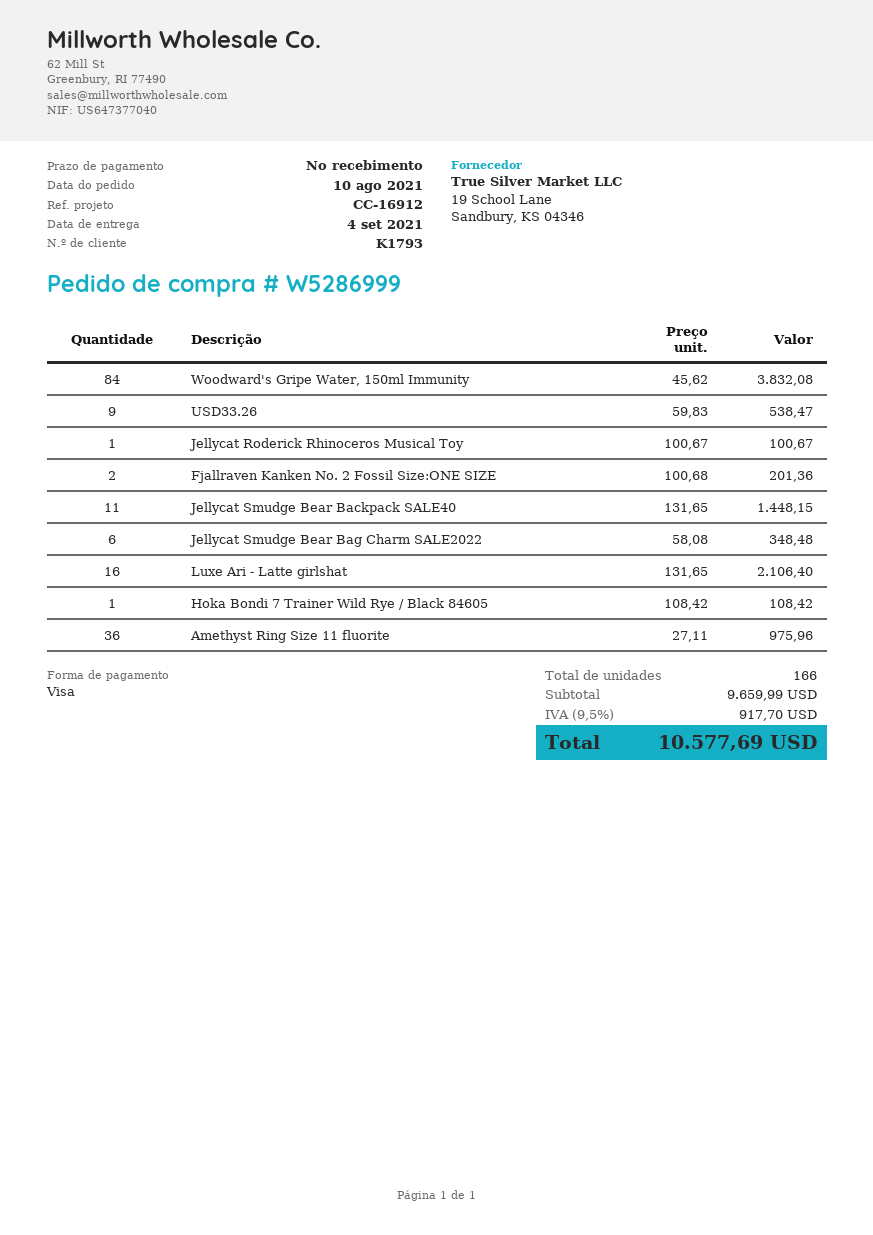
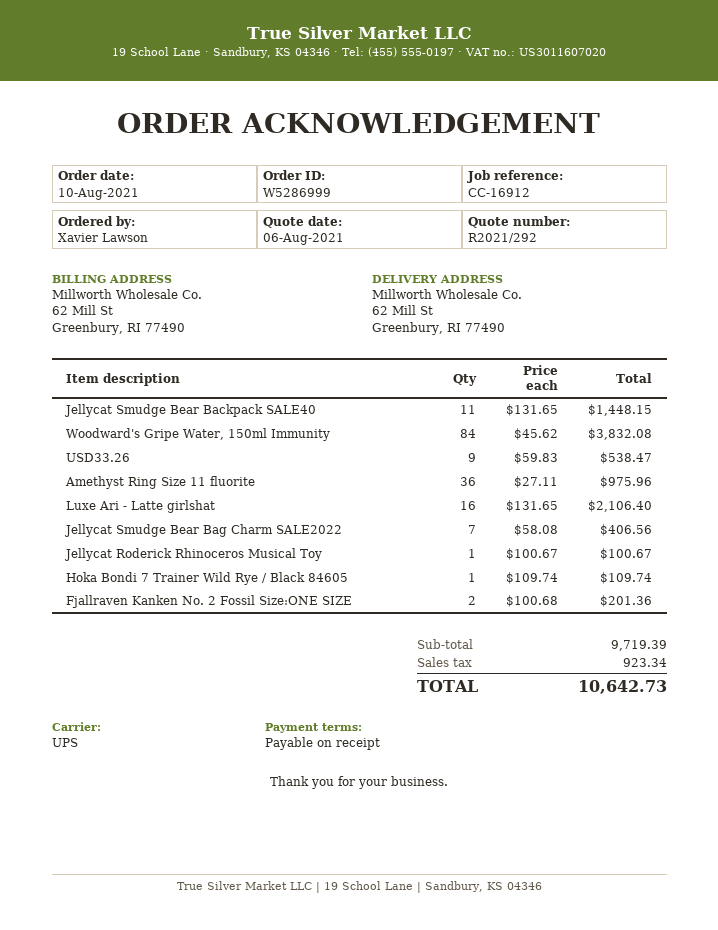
Jellycat Smudge Bear Bag Charm SALE2022: 6 x 58.08 = 348.48 -> 7 x 58.08 = 406.56
Hoka Bondi 7 Trainer Wild Rye / Black 84605: 1 x 108.42 = 108.42 -> 1 x 109.74 = 109.74
subtotal: 9659.99 -> 9719.39
tax: 917.70 -> 923.34
total: 10577.69 -> 10642.73

